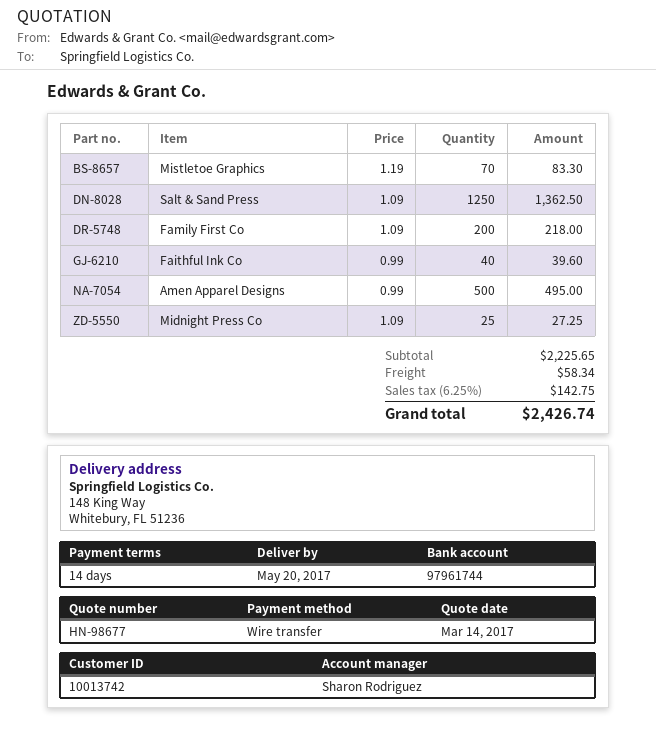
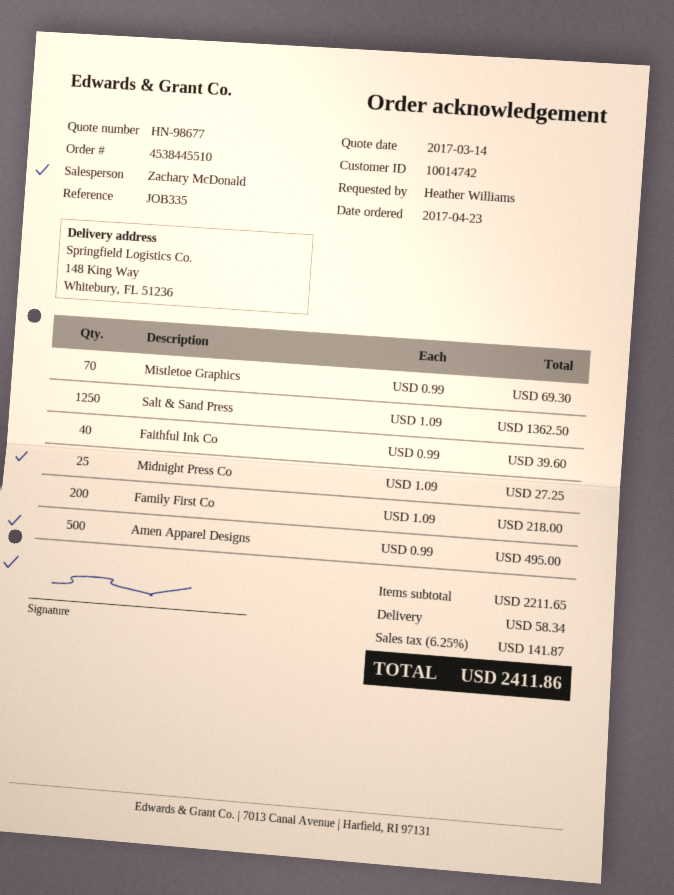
customer number: 10013742 -> 10014742
sales rep: Sharon Rodriguez -> Zachary McDonald
Mistletoe Graphics: 70 x 1.19 = 83.30 -> 70 x 0.99 = 69.30
subtotal: 2225.65 -> 2211.65
tax: 6.25% = 142.75 -> 6.25% = 141.87
total: 2426.74 -> 2411.86

